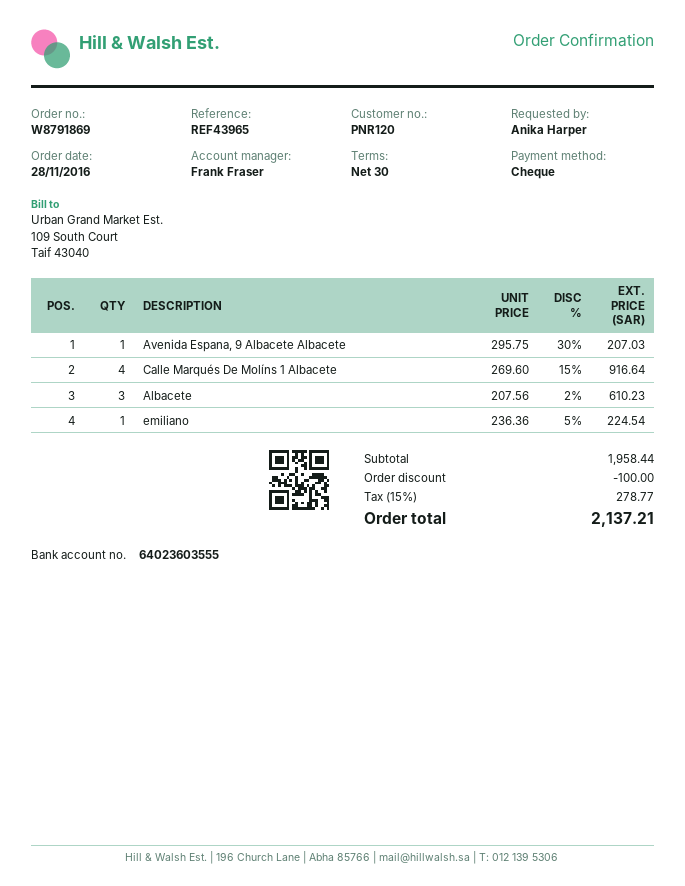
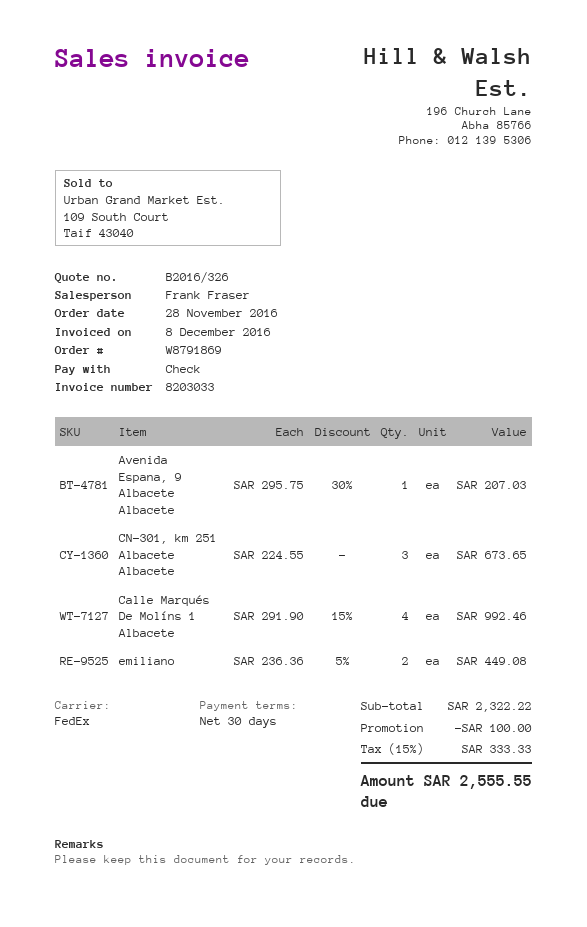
Calle Marqués De Molíns 1 Albacete: 4 x 269.60 - 15% = 916.64 -> 4 x 291.90 - 15% = 992.46
Albacete: 3 x 207.56 - 2% = 610.23 -> none
emiliano: 1 x 236.36 - 5% = 224.54 -> 2 x 236.36 - 5% = 449.08
CN-301, km 251 Albacete Albacete: none -> 3 x 224.55 = 673.65
subtotal: 1958.44 -> 2322.22
tax: 15% = 278.77 -> 15% = 333.33
total: 2137.21 -> 2555.55

